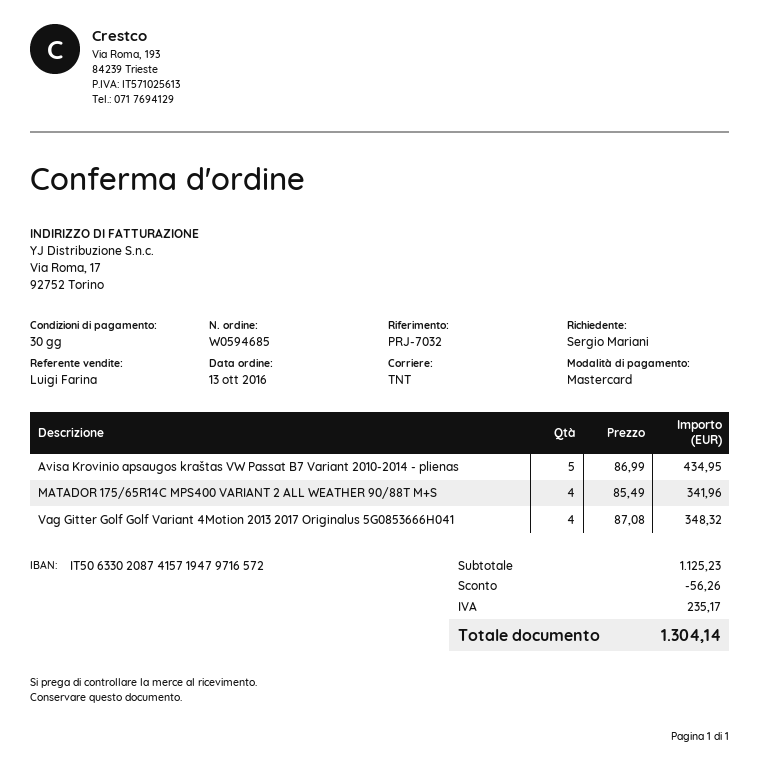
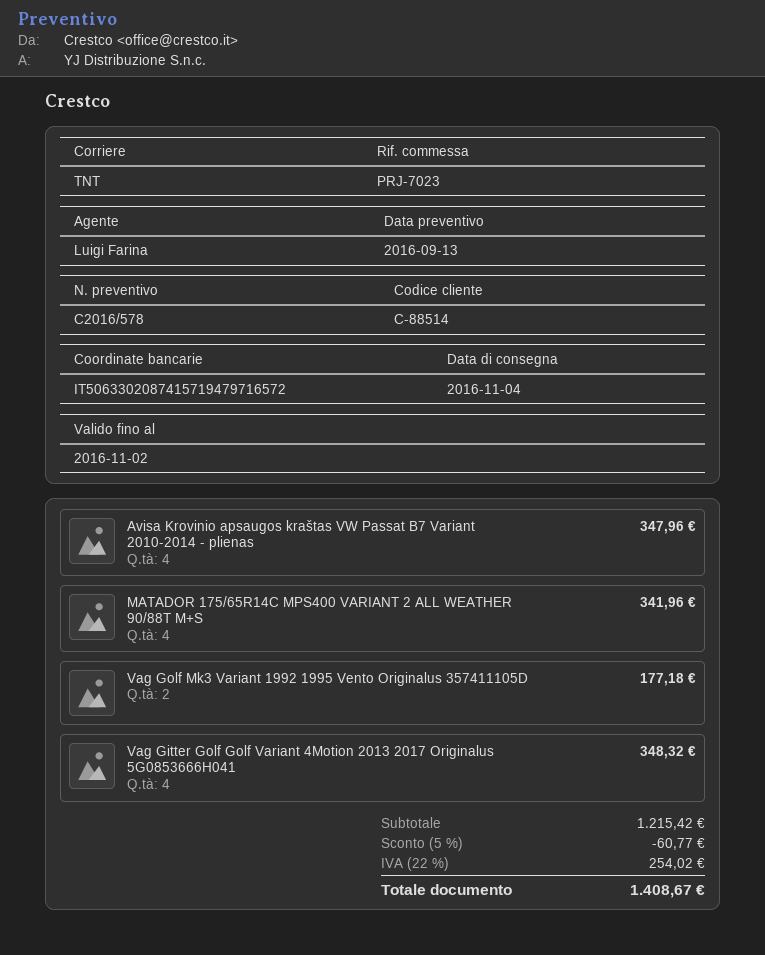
reference: PRJ-7032 -> PRJ-7023
Avisa Krovinio apsaugos kraštas VW Passat B7 Variant 2010-2014 - plienas: 5 for 434.95 -> 4 for 347.96
Vag Golf Mk3 Variant 1992 1995 Vento Originalus 357411105D: none -> 2 for 177.18
subtotal: 1125.23 -> 1215.42
discount: 56.26 -> 60.77
tax: 235.17 -> 254.02
total: 1304.14 -> 1408.67

